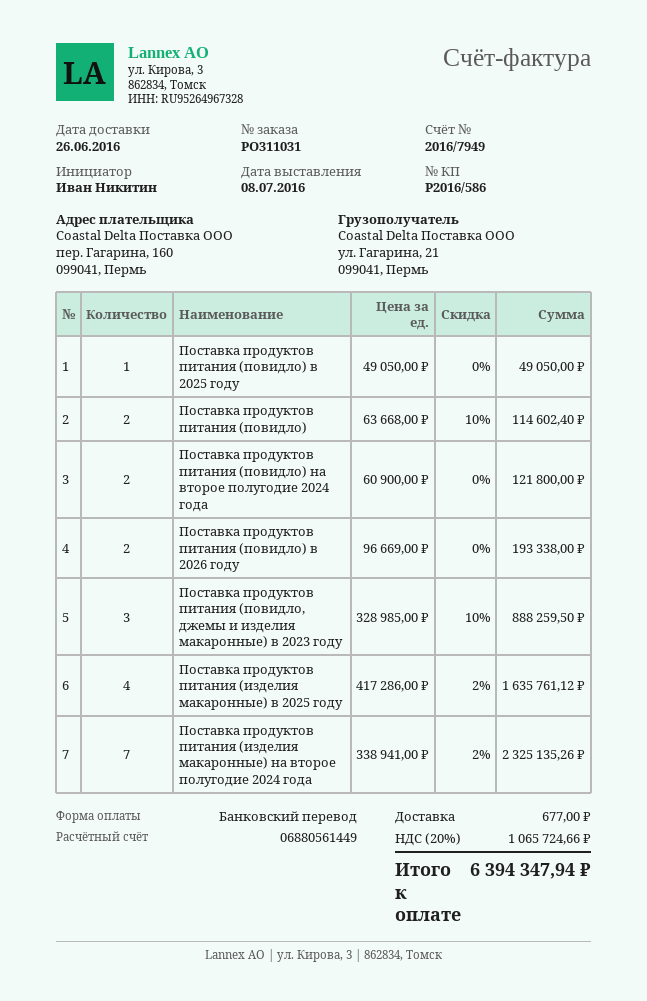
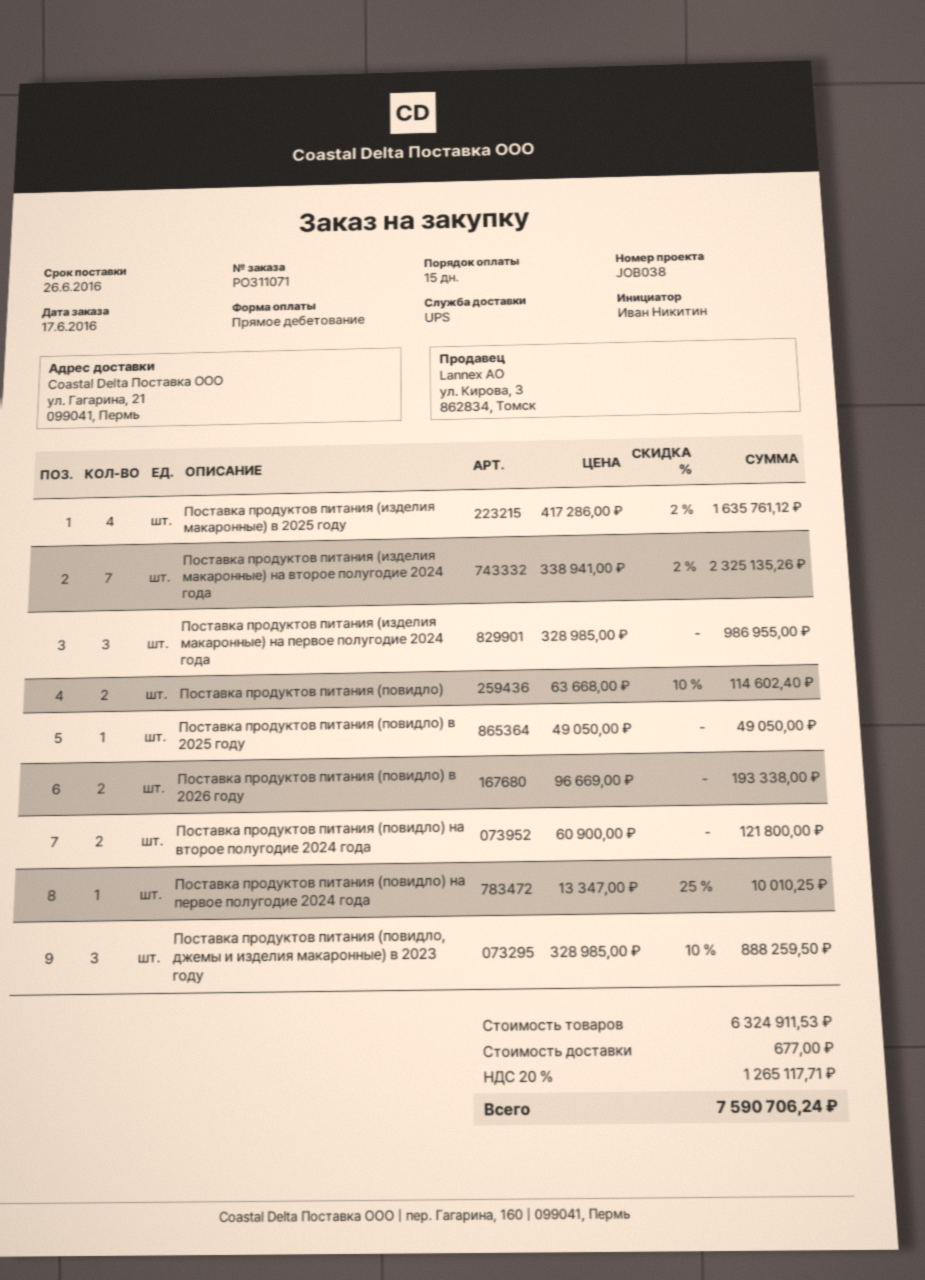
order number: PO311031 -> PO311071
payment method: bank transfer -> direct debit
Поставка продуктов питания (изделия макаронные) на первое полугодие 2024 года: none -> 3 x 328985.00 = 986955.00
Поставка продуктов питания (повидло) на первое полугодие 2024 года: none -> 1 x 13347.00 - 25% = 10010.25
tax: 20% = 1065724.66 -> 20% = 1265117.71
total: 6394347.94 -> 7590706.24

